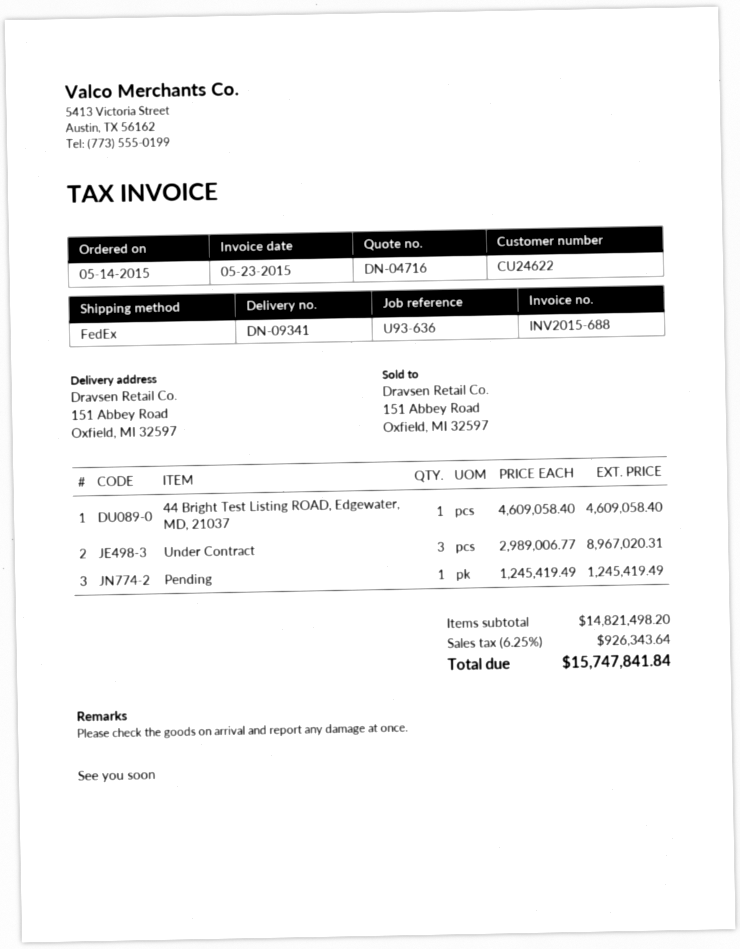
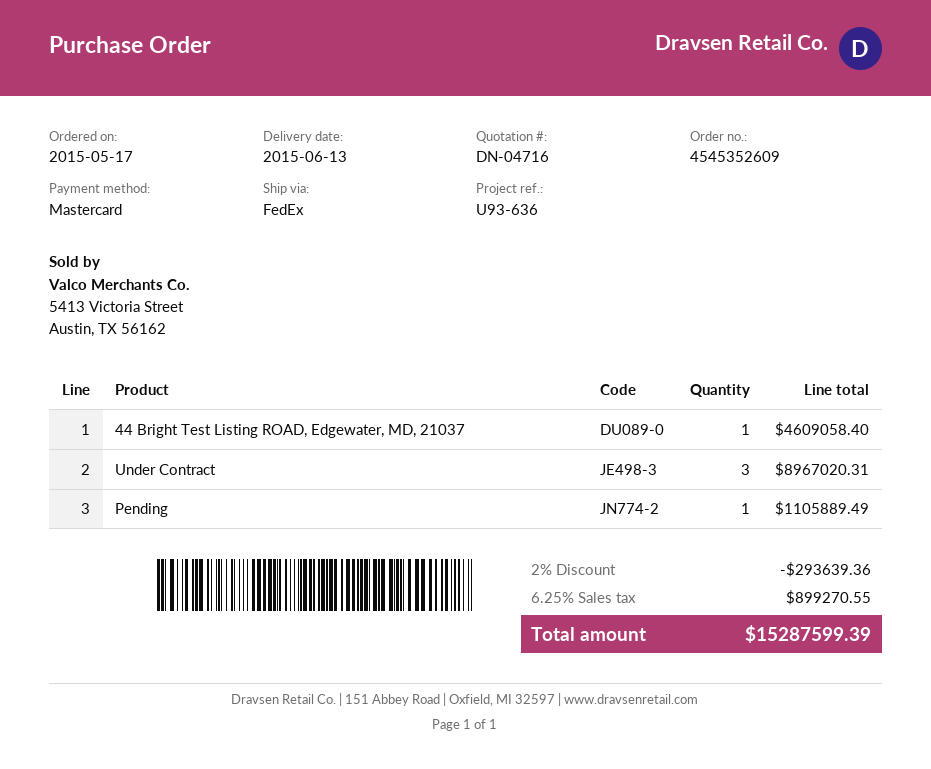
order date: 2015-05-14 -> 2015-05-17
Pending: 1 for 1245419.49 -> 1 for 1105889.49
discount: none -> 2% = 293639.36
tax: 6.25% = 926343.64 -> 6.25% = 899270.55
total: 15747841.84 -> 15287599.39

